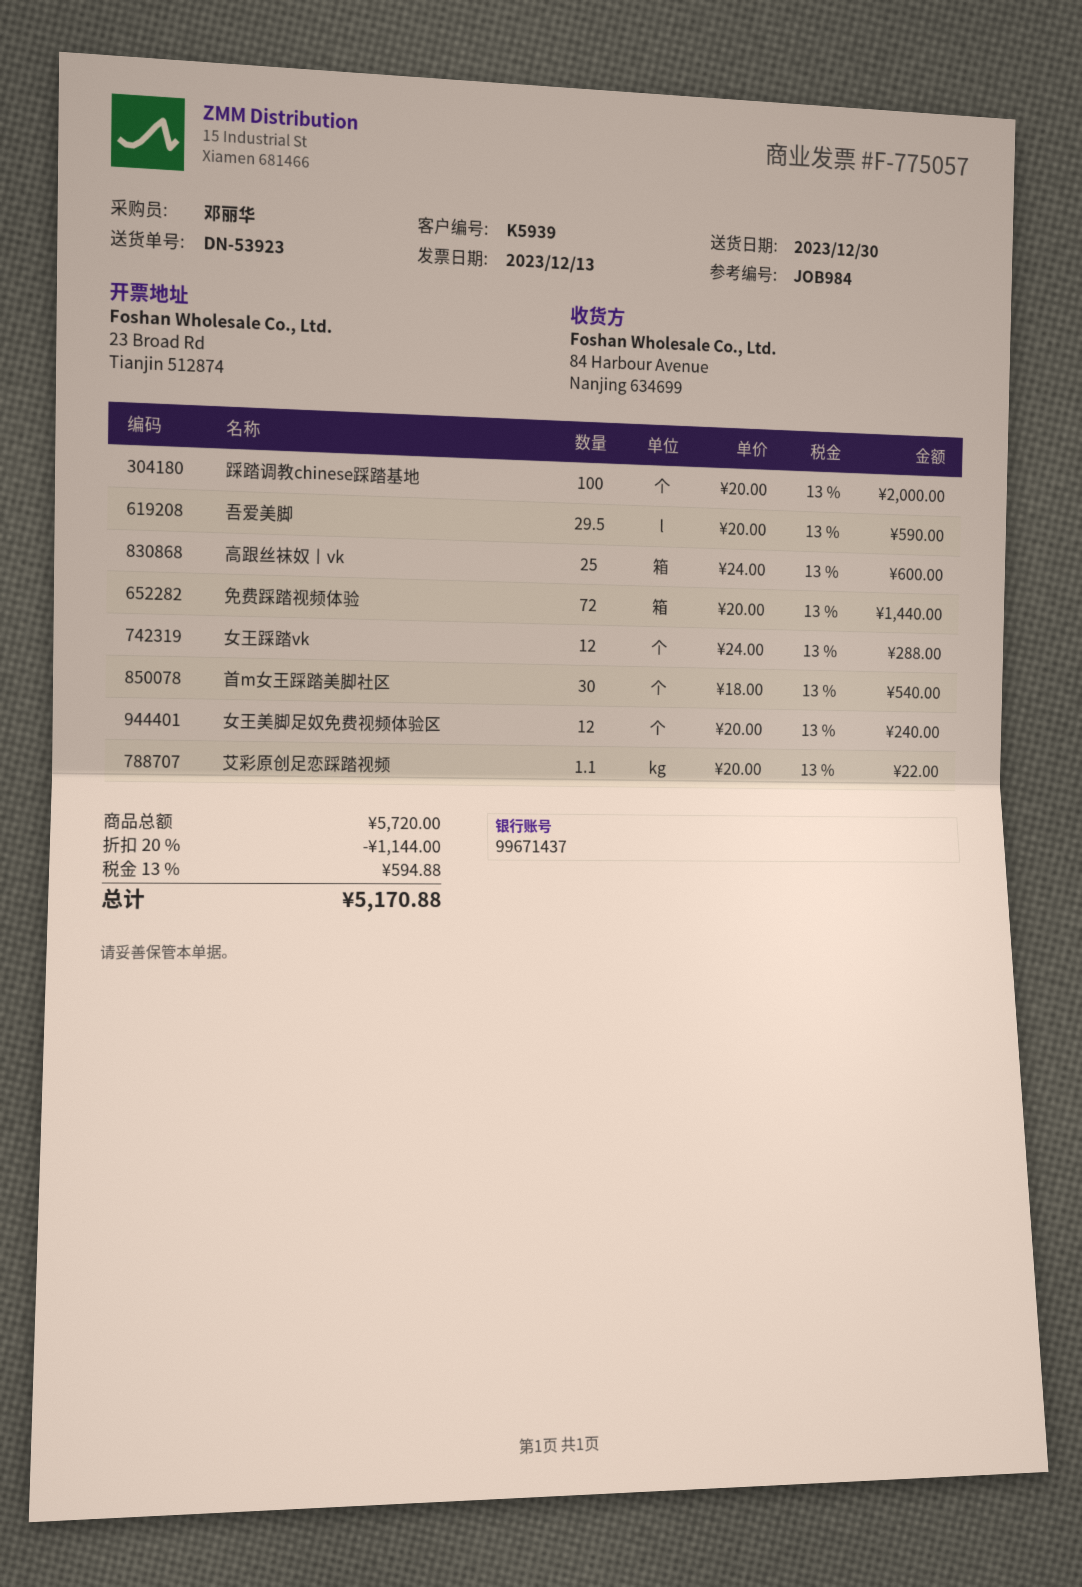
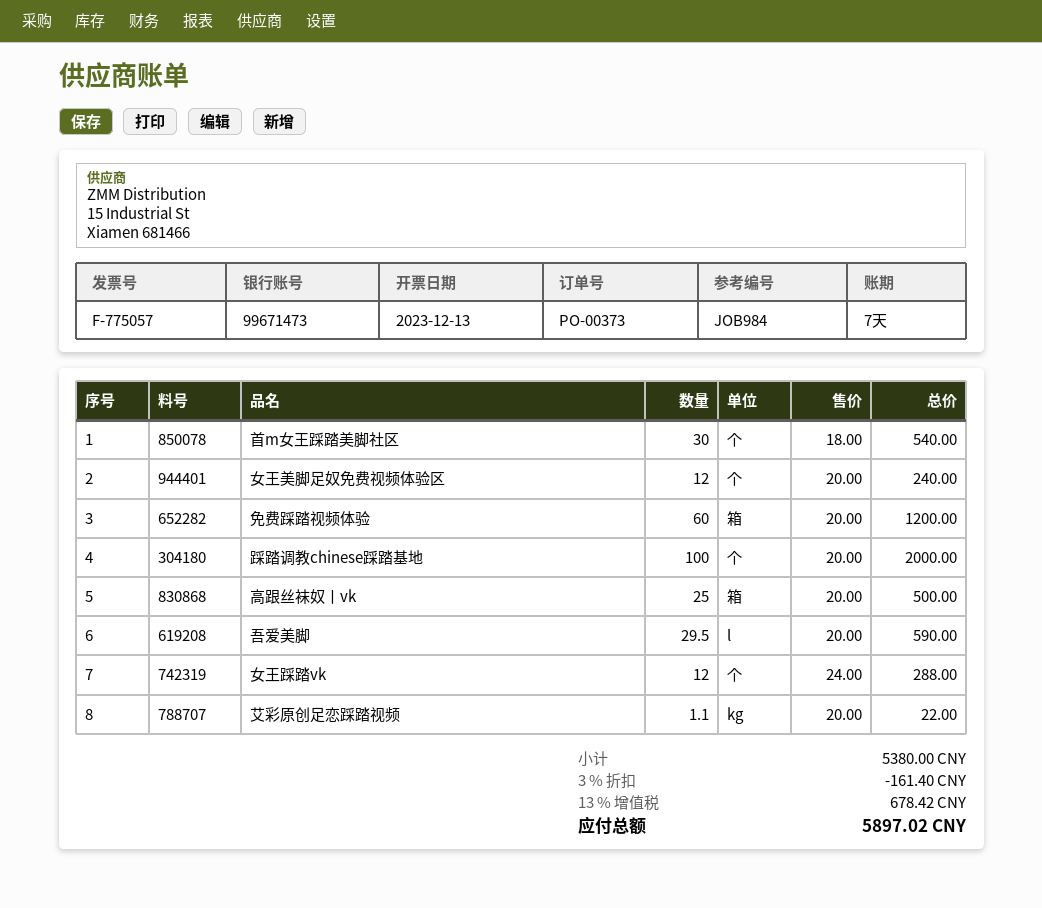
bank account: 99671437 -> 99671473
高跟丝袜奴丨vk: 25 x 24.00 = 600.00 -> 25 x 20.00 = 500.00
免费踩踏视频体验: 72 x 20.00 = 1440.00 -> 60 x 20.00 = 1200.00
subtotal: 5720.00 -> 5380.00
discount: 20% = 1144.00 -> 3% = 161.40
tax: 13% = 594.88 -> 13% = 678.42
total: 5170.88 -> 5897.02

